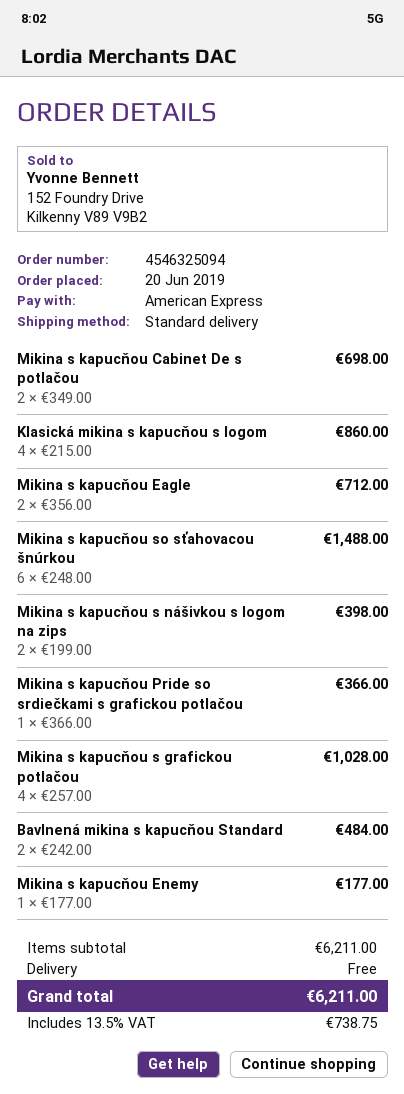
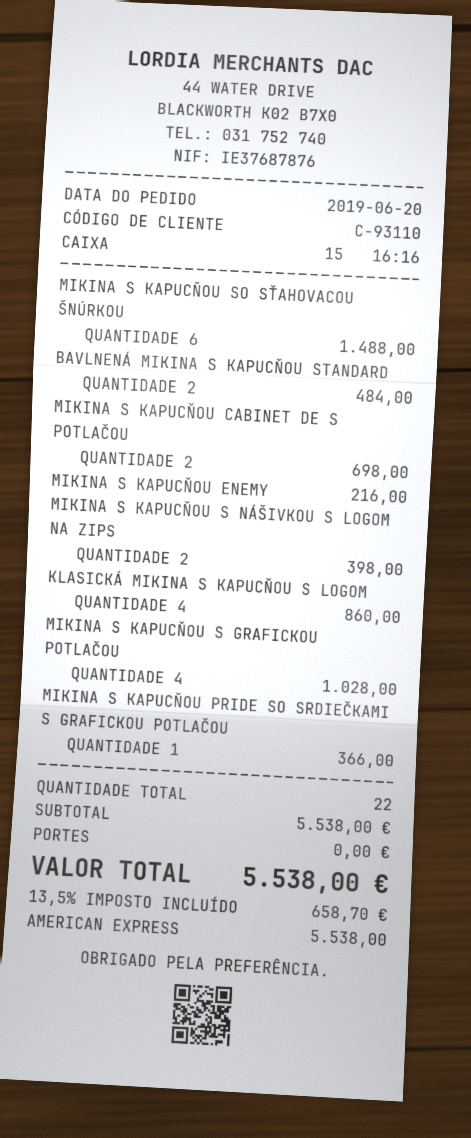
Mikina s kapucňou Eagle: 2 for 712.00 -> none
Mikina s kapucňou Enemy: 1 for 177.00 -> 1 for 216.00
subtotal: 6211.00 -> 5538.00
tax: 13.5% = 738.75 -> 13.5% = 658.70
total: 6211.00 -> 5538.00

